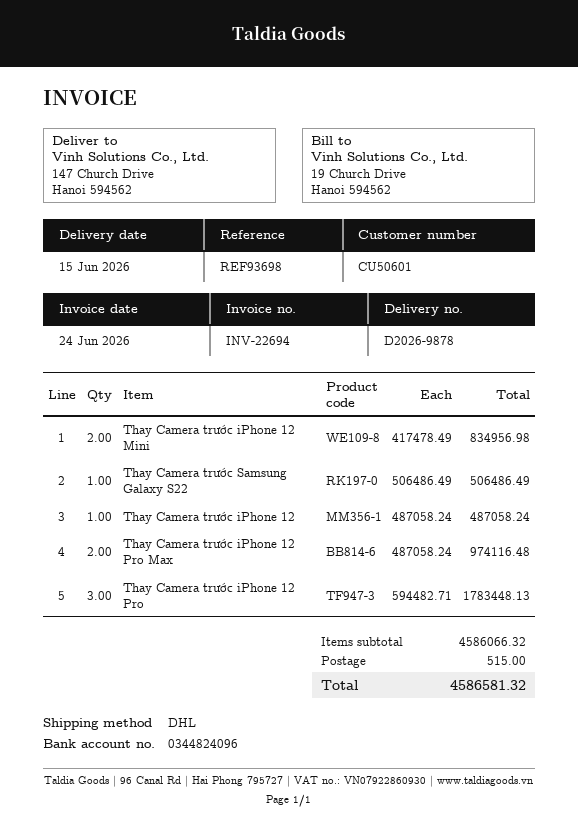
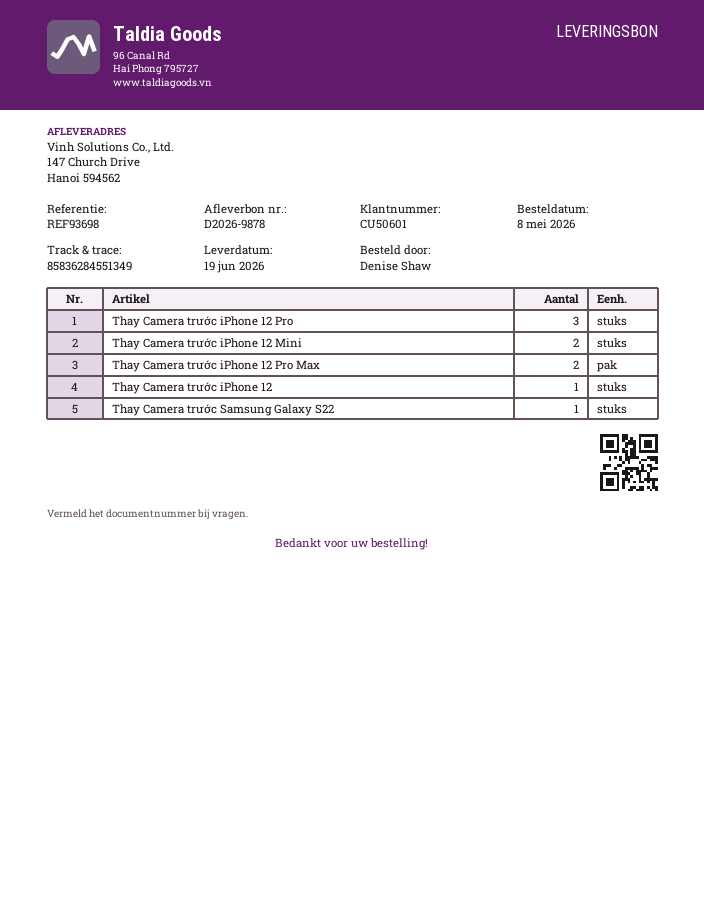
delivery date: 2026-06-15 -> 2026-06-19

